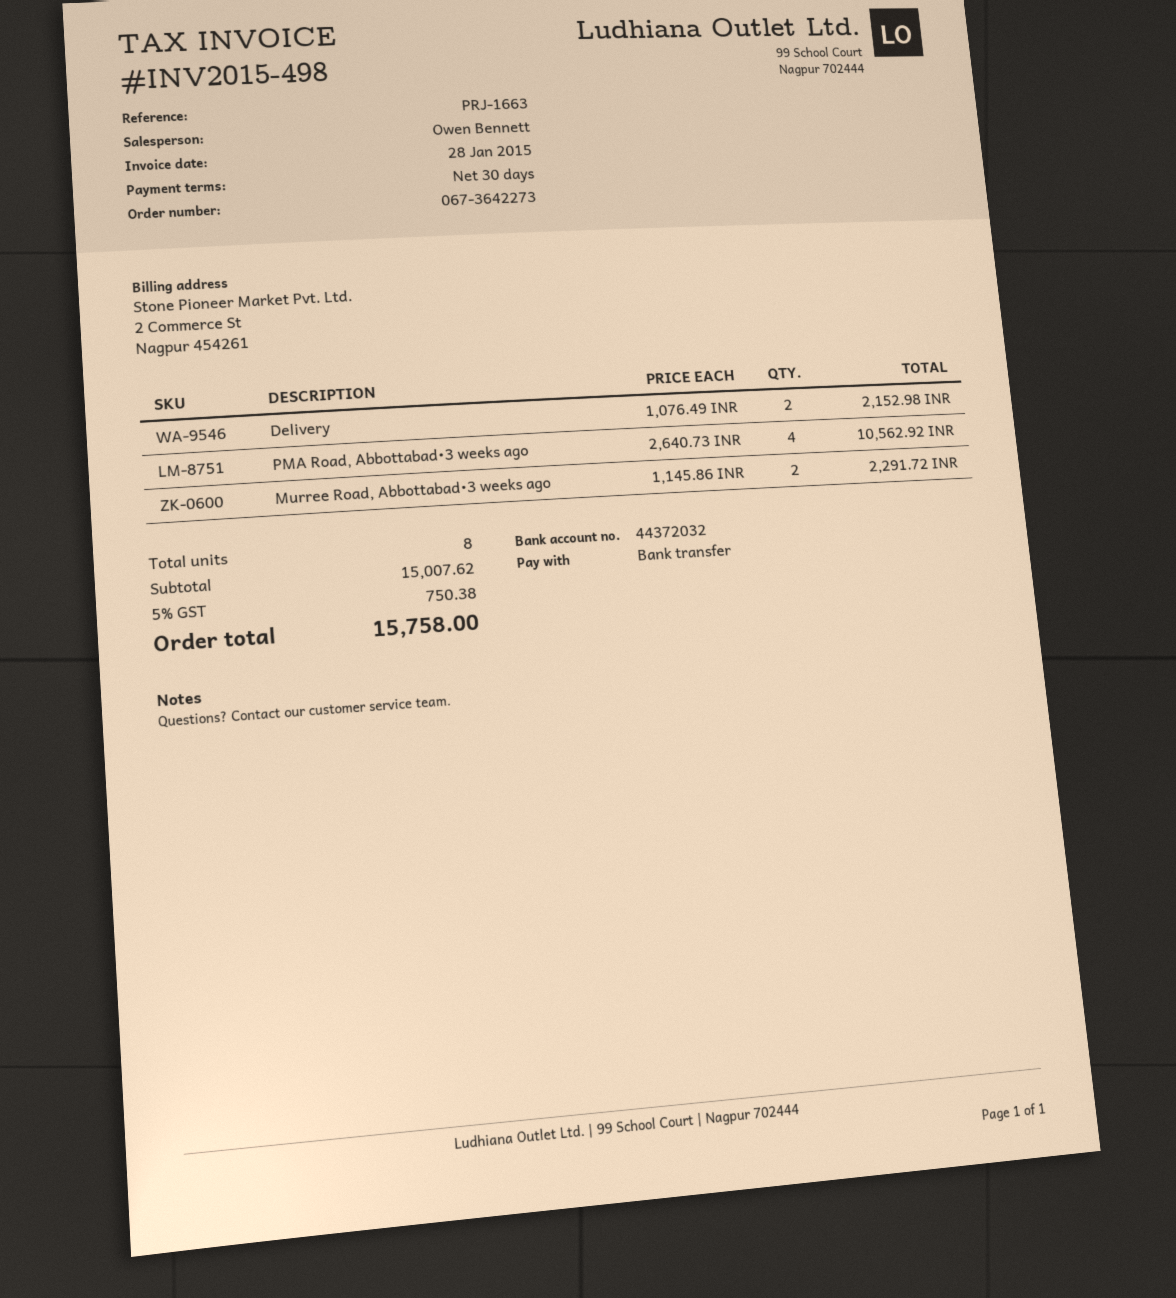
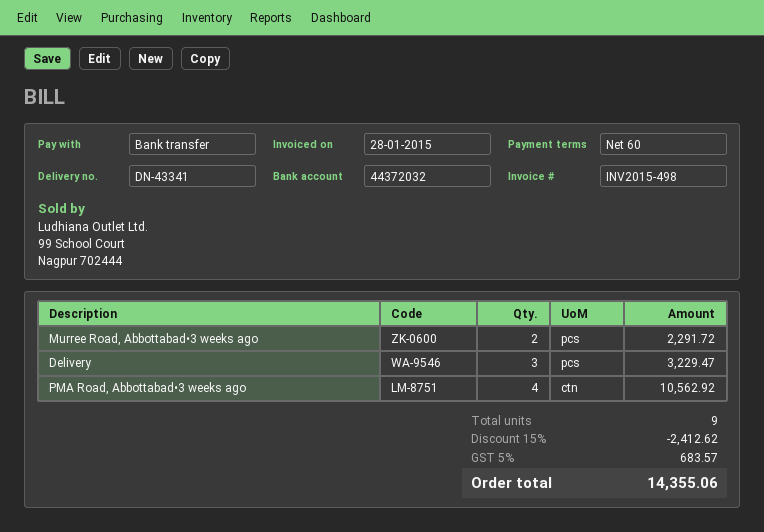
payment terms: 30 days -> 60 days
Delivery: 2 for 2152.98 -> 3 for 3229.47
total quantity: 8 -> 9
discount: none -> 15% = 2412.62
tax: 5% = 750.38 -> 5% = 683.57
total: 15758.00 -> 14355.06

